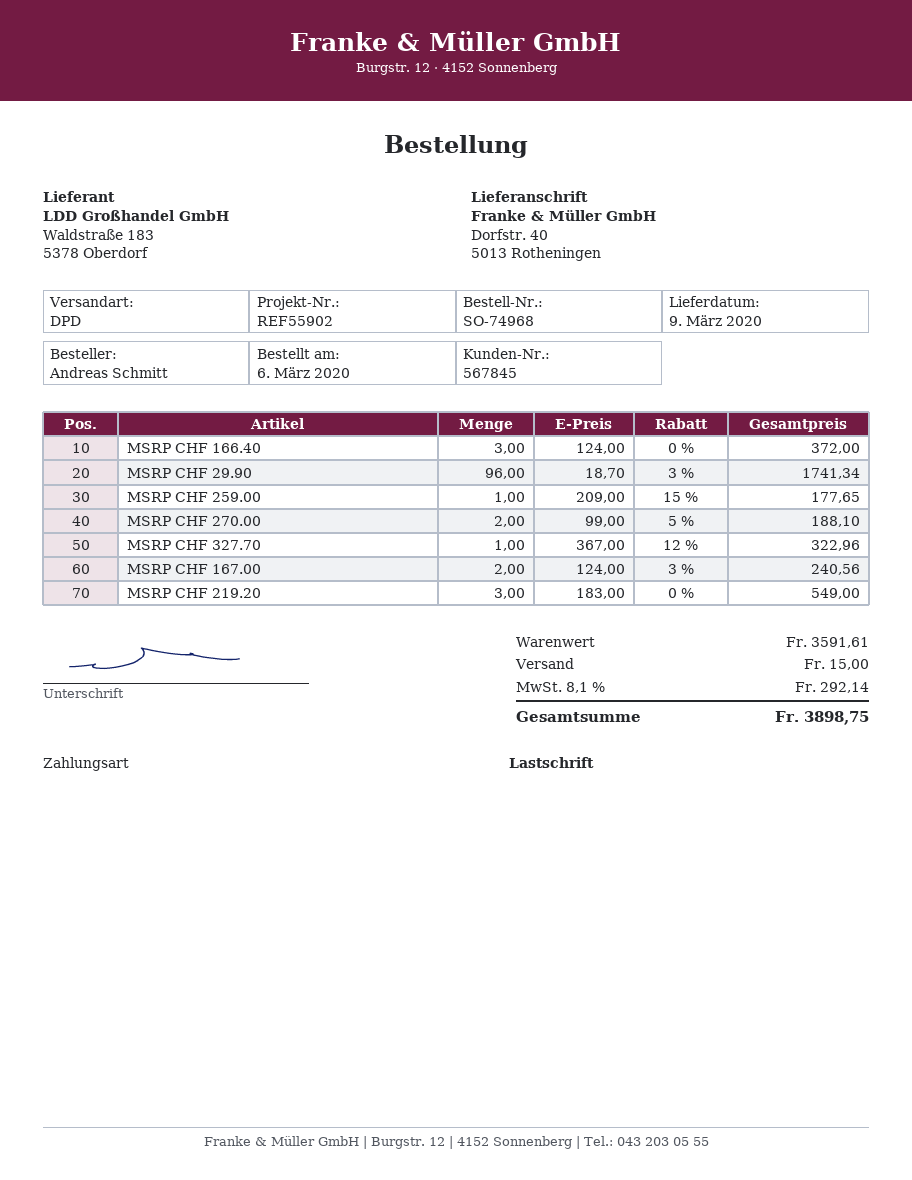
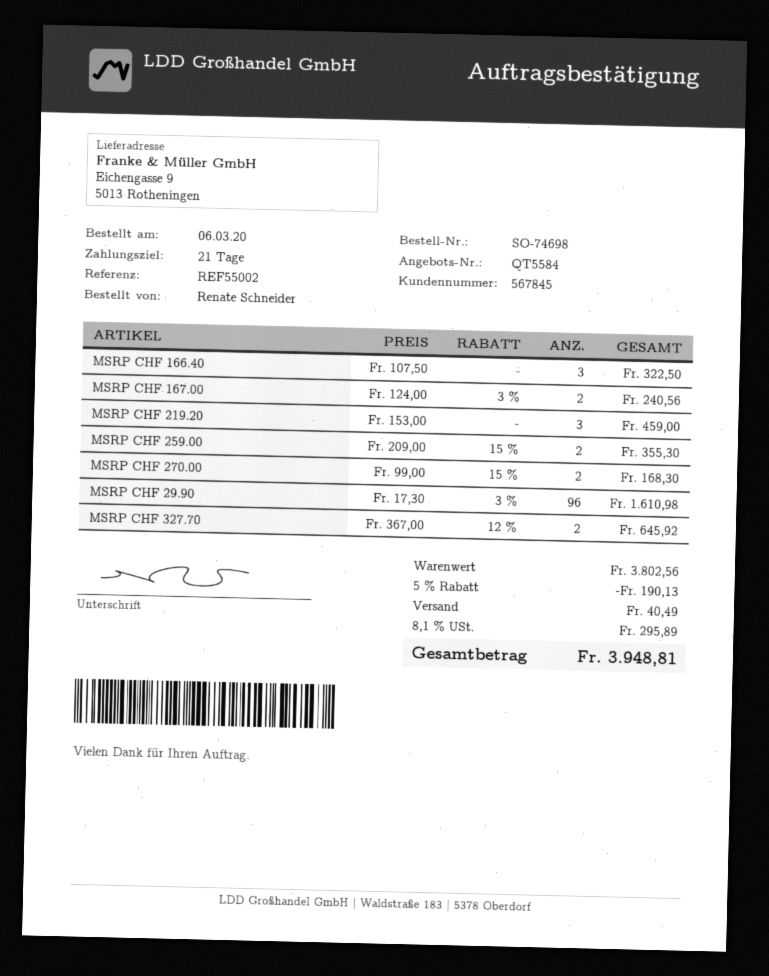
order number: SO-74968 -> SO-74698
reference: REF55902 -> REF55002
ordered by: Andreas Schmitt -> Renate Schneider
ship to: Dorfstr. 40, 5013 Rotheningen -> Eichengasse 9, 5013 Rotheningen
MSRP CHF 166.40: 3 x 124.00 = 372.00 -> 3 x 107.50 = 322.50
MSRP CHF 29.90: 96 x 18.70 - 3% = 1741.34 -> 96 x 17.30 - 3% = 1610.98
MSRP CHF 259.00: 1 x 209.00 - 15% = 177.65 -> 2 x 209.00 - 15% = 355.30
MSRP CHF 270.00: 2 x 99.00 - 5% = 188.10 -> 2 x 99.00 - 15% = 168.30
MSRP CHF 327.70: 1 x 367.00 - 12% = 322.96 -> 2 x 367.00 - 12% = 645.92
MSRP CHF 219.20: 3 x 183.00 = 549.00 -> 3 x 153.00 = 459.00
subtotal: 3591.61 -> 3802.56
discount: none -> 5% = 190.13
shipping: 15.00 -> 40.49
tax: 8.1% = 292.14 -> 8.1% = 295.89
total: 3898.75 -> 3948.81

